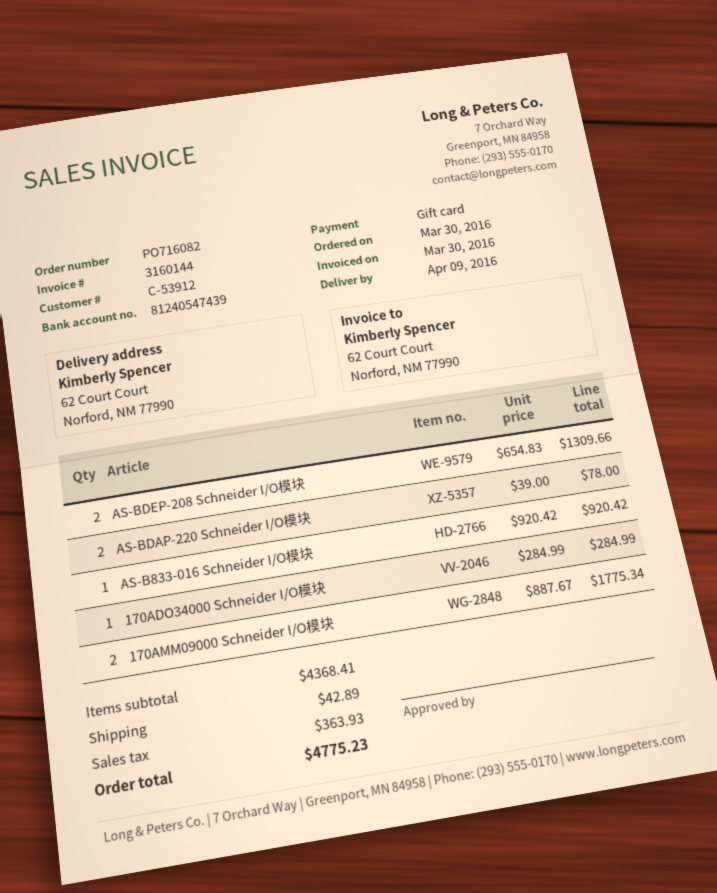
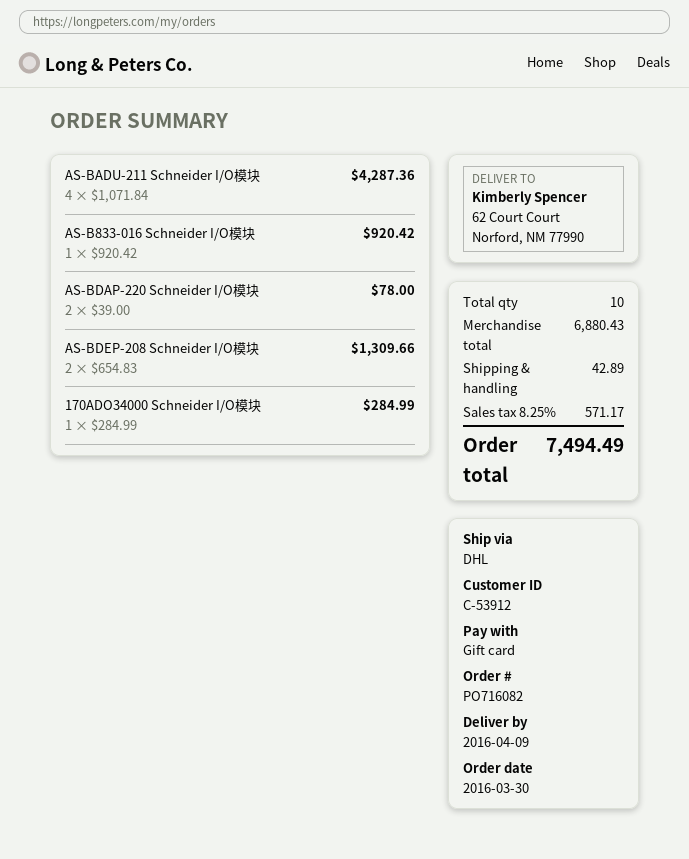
170AMM09000 Schneider I/O模块: 2 x 887.67 = 1775.34 -> none
AS-BADU-211 Schneider I/O模块: none -> 4 x 1071.84 = 4287.36
subtotal: 4368.41 -> 6880.43
tax: 363.93 -> 571.17
total: 4775.23 -> 7494.49

